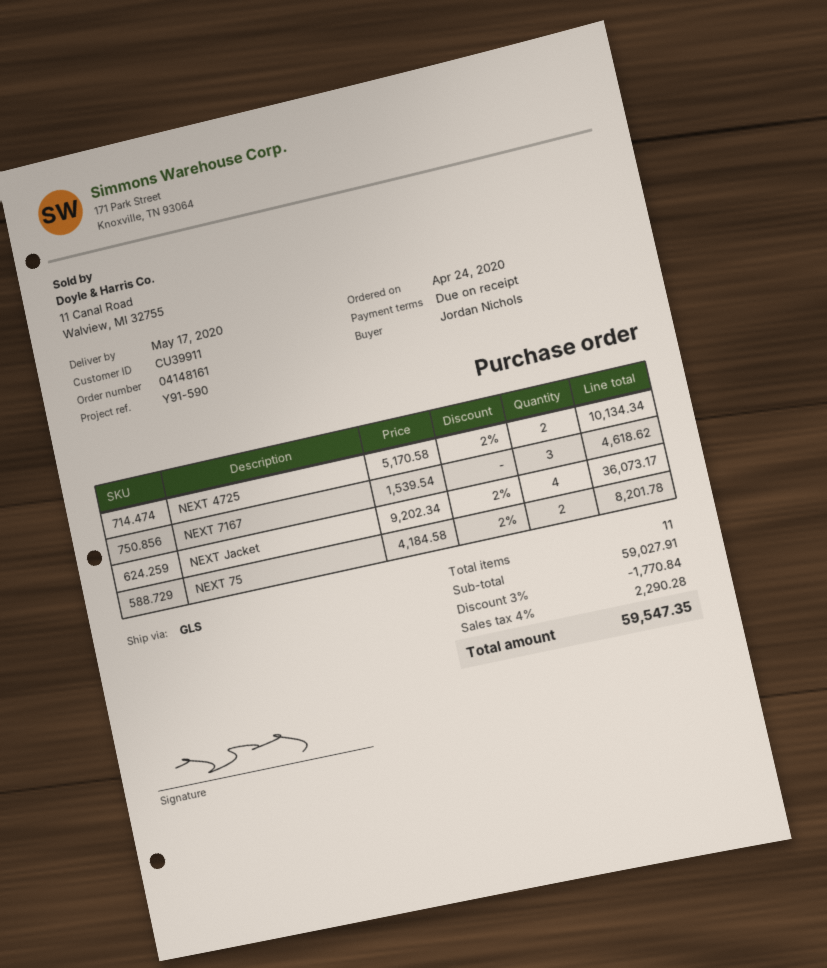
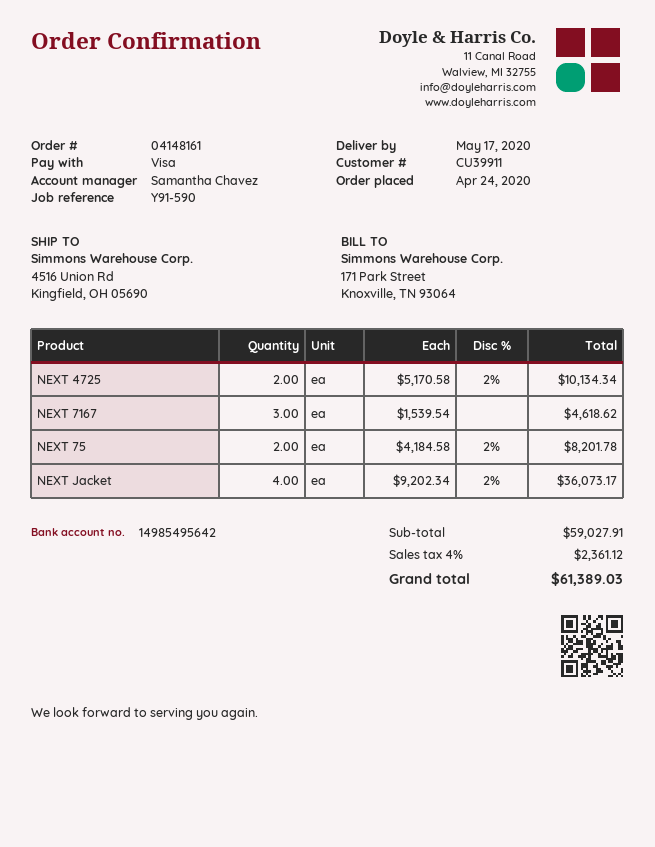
discount: 3% = 1770.84 -> none
tax: 4% = 2290.28 -> 4% = 2361.12
total: 59547.35 -> 61389.03

